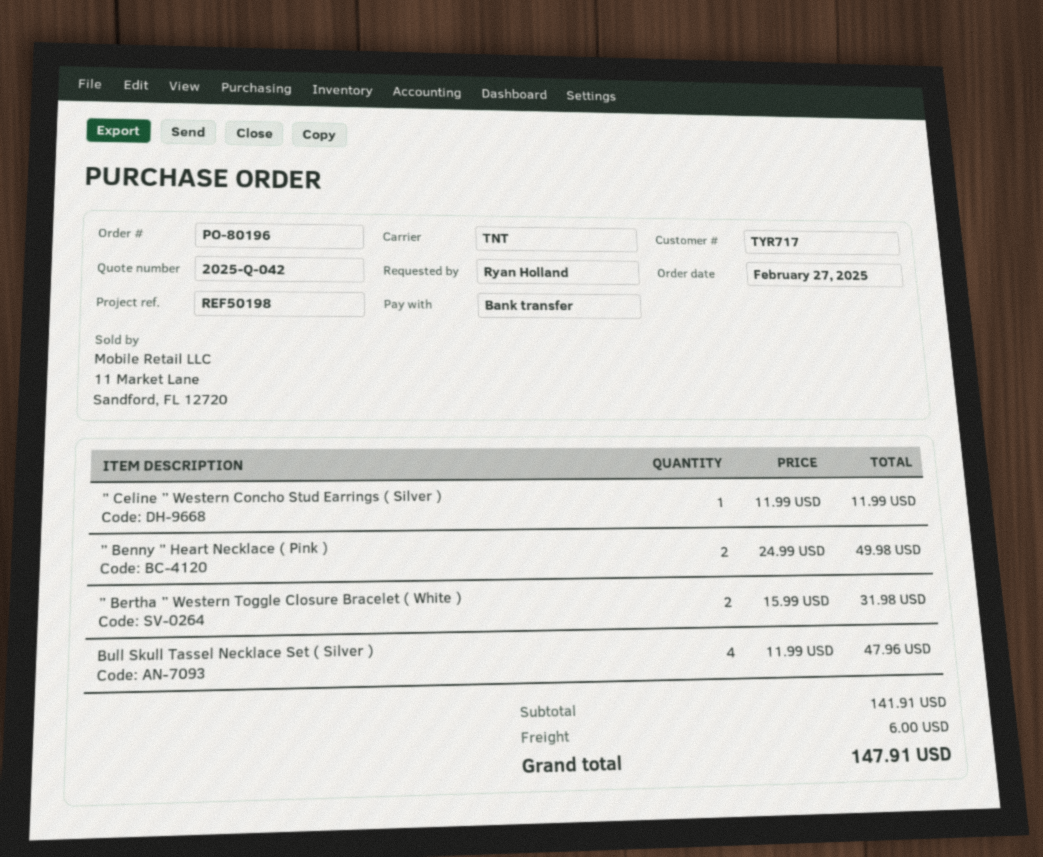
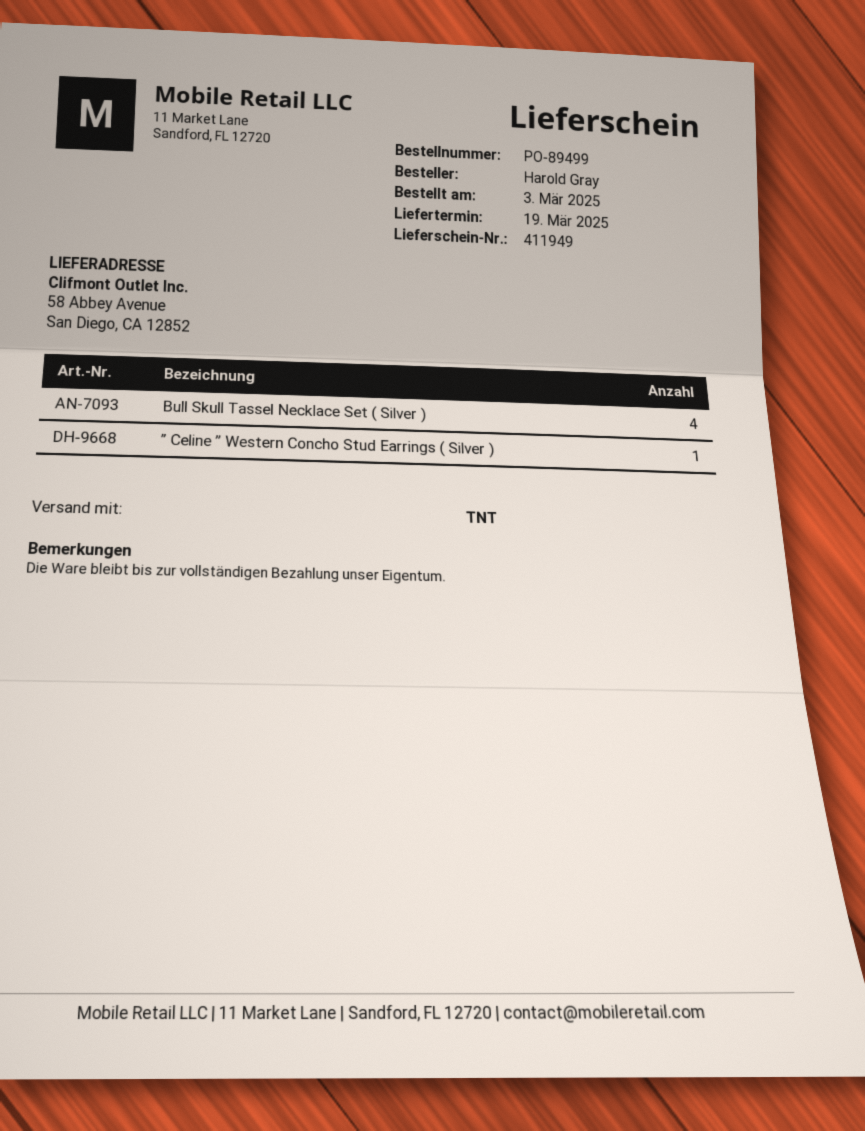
order number: PO-80196 -> PO-89499
order date: 2025-02-27 -> 2025-03-03
ordered by: Ryan Holland -> Harold Gray
” Benny ” Heart Necklace ( Pink ): 2 -> none
” Bertha ” Western Toggle Closure Bracelet ( White ): 2 -> none

